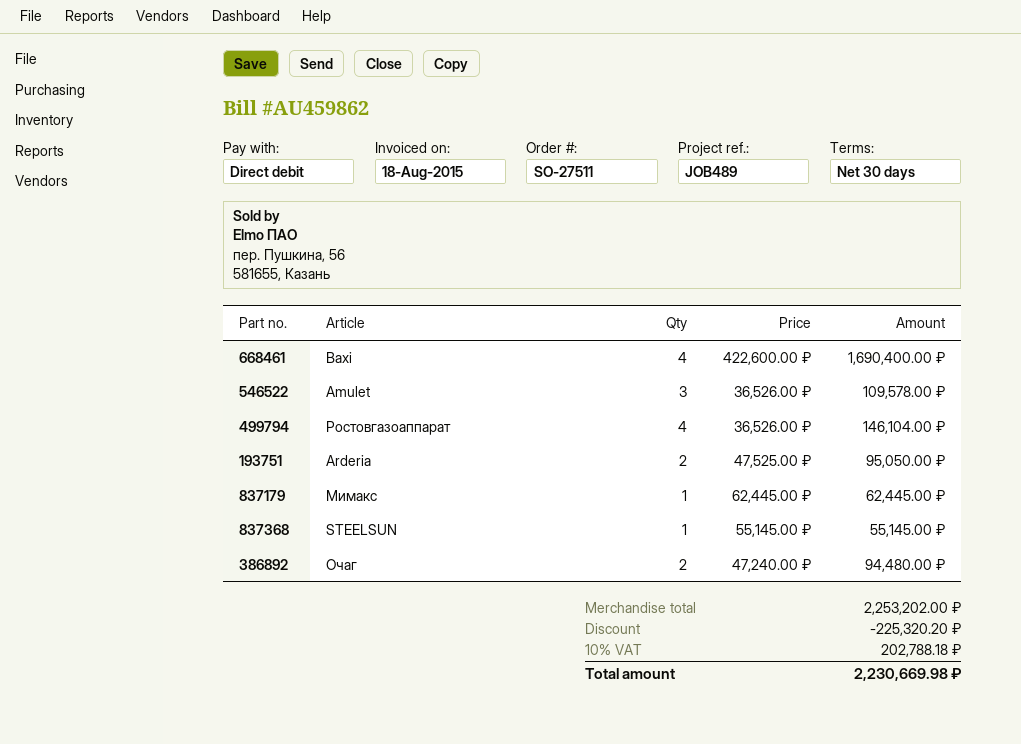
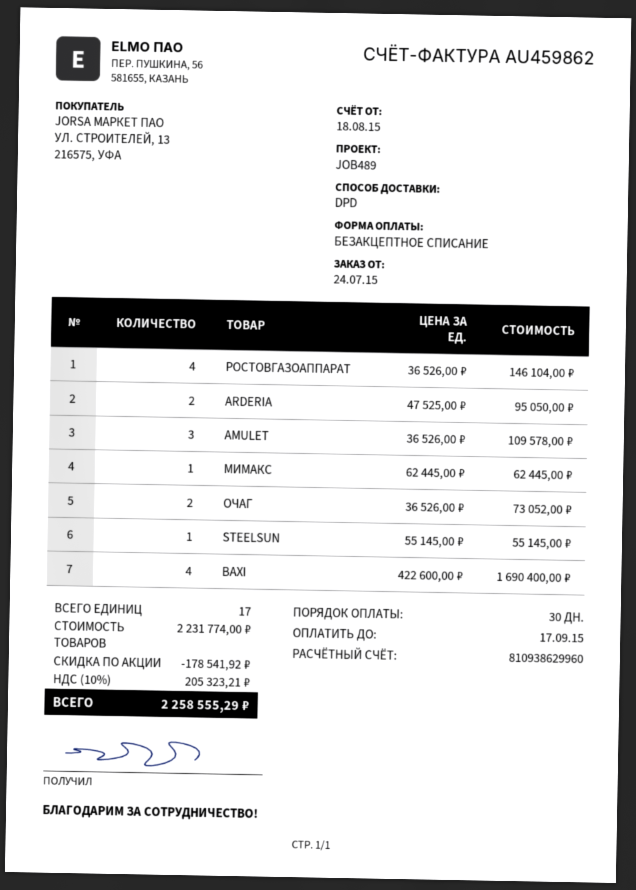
Очаг: 2 x 47240.00 = 94480.00 -> 2 x 36526.00 = 73052.00
subtotal: 2253202.00 -> 2231774.00
discount: 225320.20 -> 178541.92
tax: 10% = 202788.18 -> 10% = 205323.21
total: 2230669.98 -> 2258555.29

